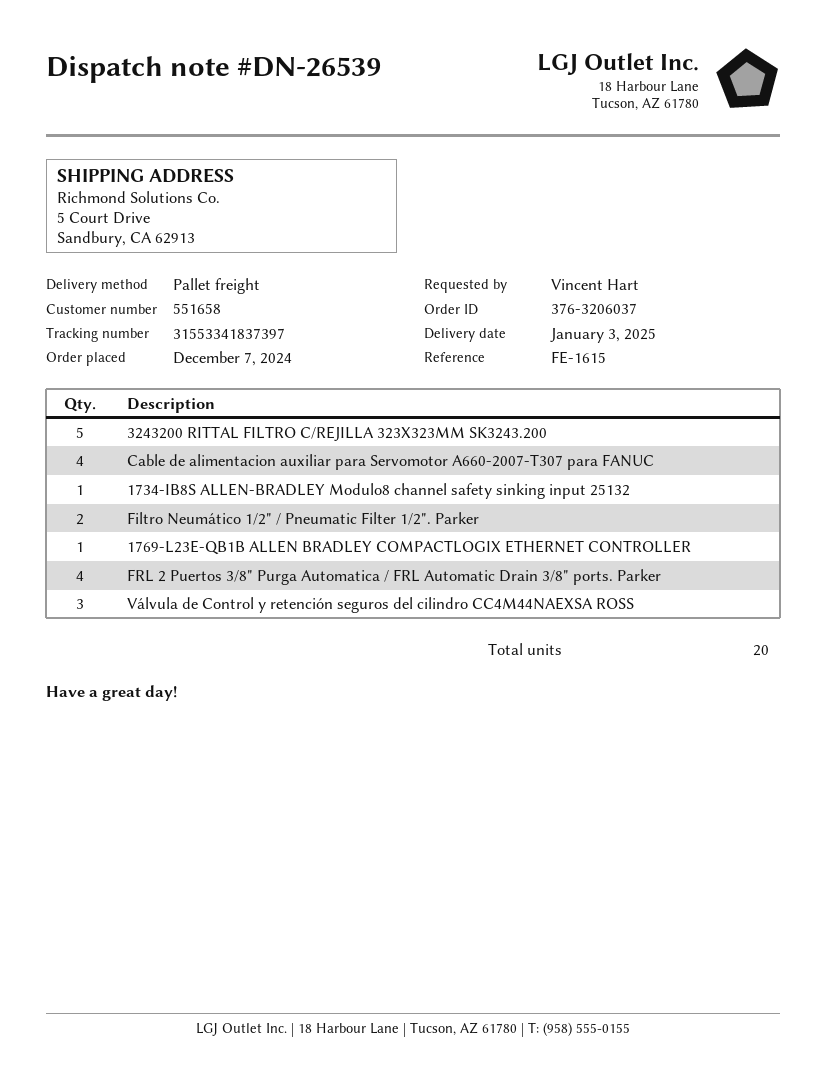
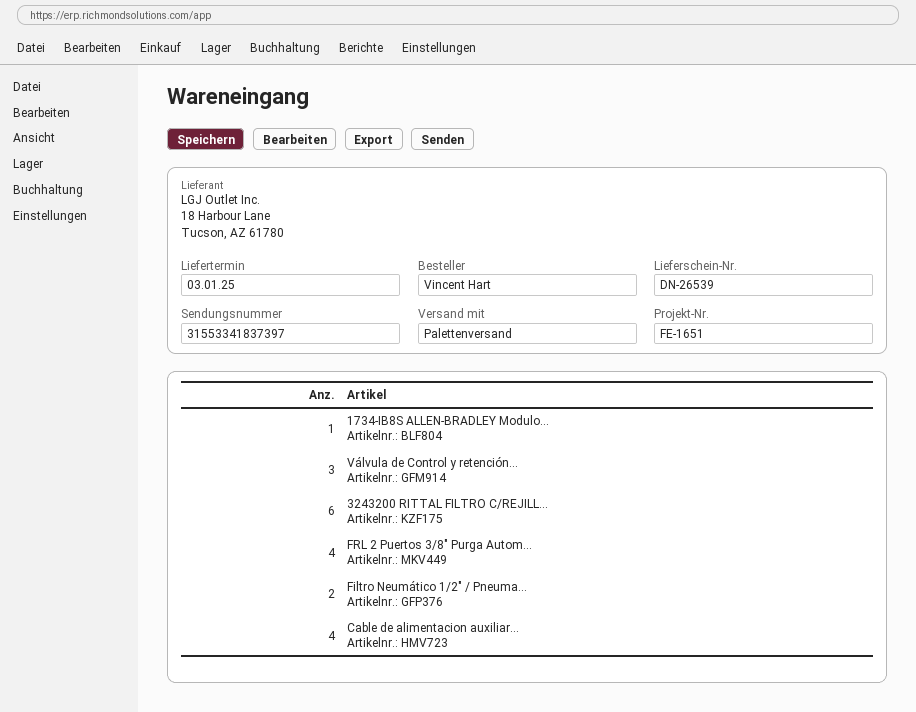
reference: FE-1615 -> FE-1651
3243200 RITTAL FILTRO C/REJILLA 323X323MM SK3243.200: 5 -> 6
1769-L23E-QB1B ALLEN BRADLEY COMPACTLOGIX ETHERNET CONTROLLER: 1 -> none

